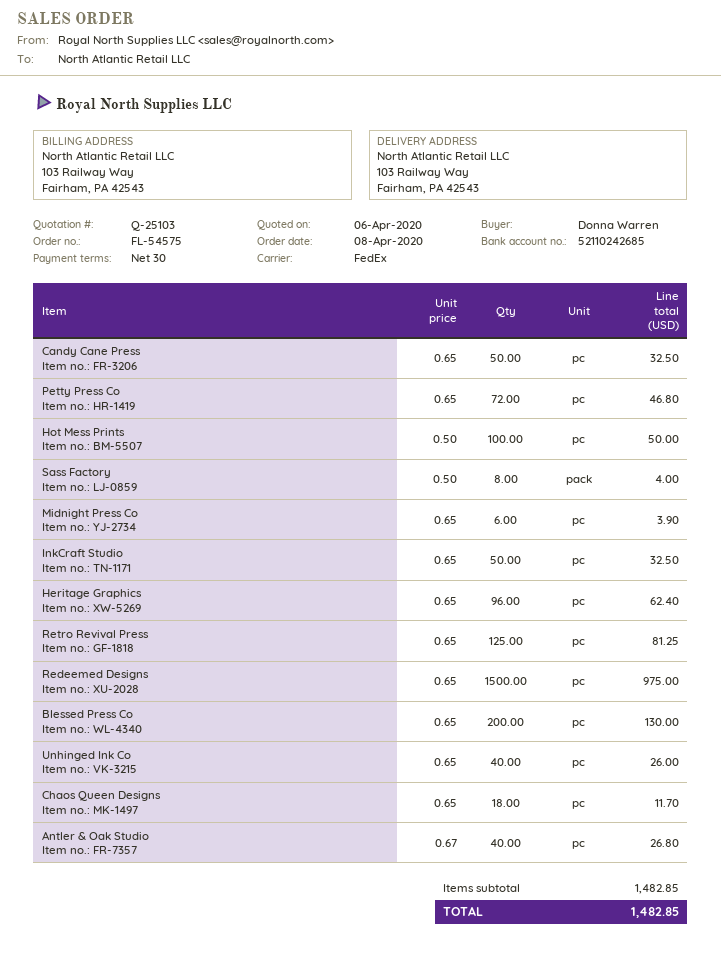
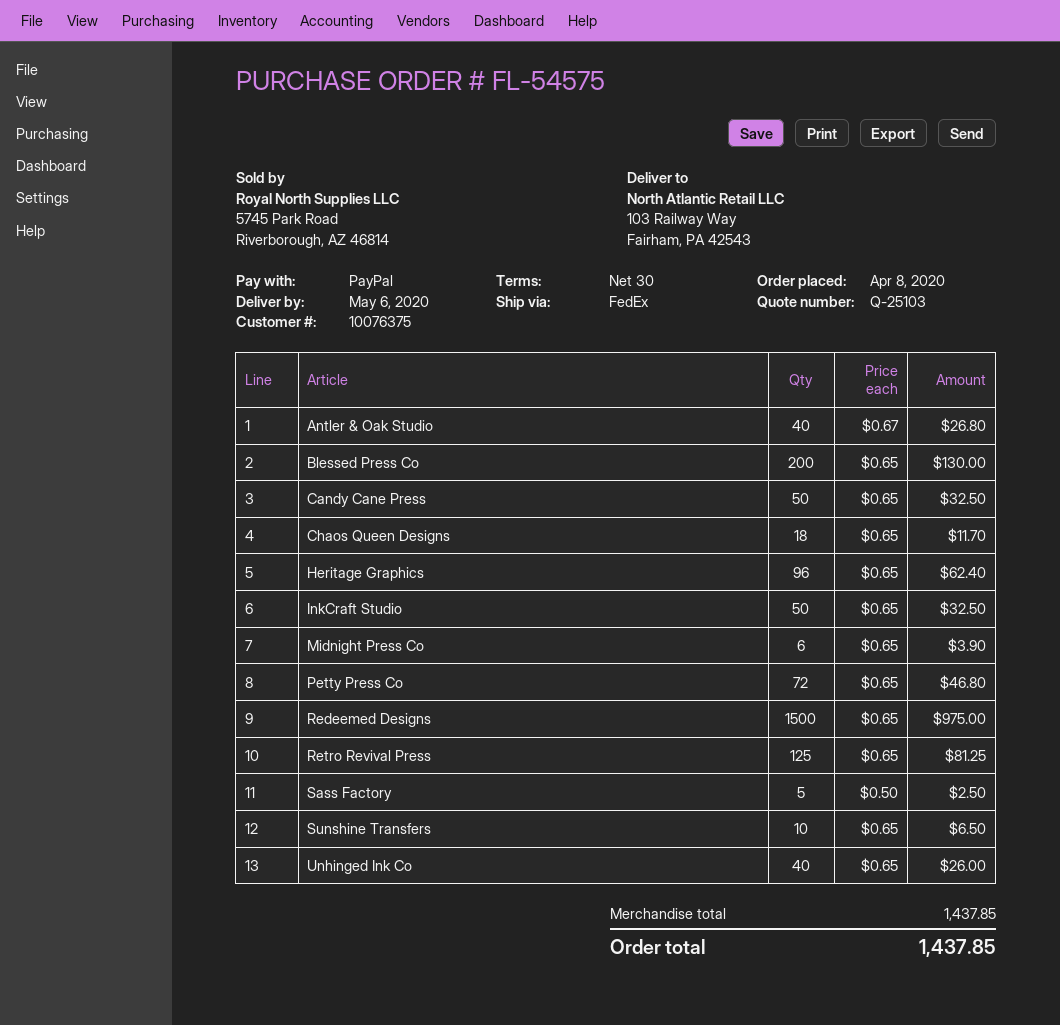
Hot Mess Prints: 100 x 0.50 = 50.00 -> none
Sass Factory: 8 x 0.50 = 4.00 -> 5 x 0.50 = 2.50
Sunshine Transfers: none -> 10 x 0.65 = 6.50
subtotal: 1482.85 -> 1437.85
total: 1482.85 -> 1437.85

